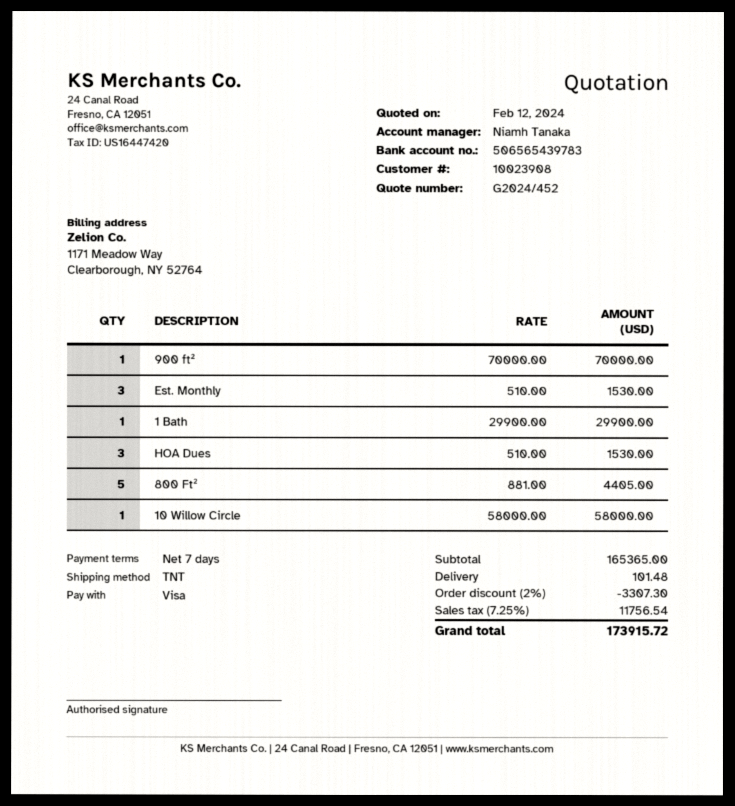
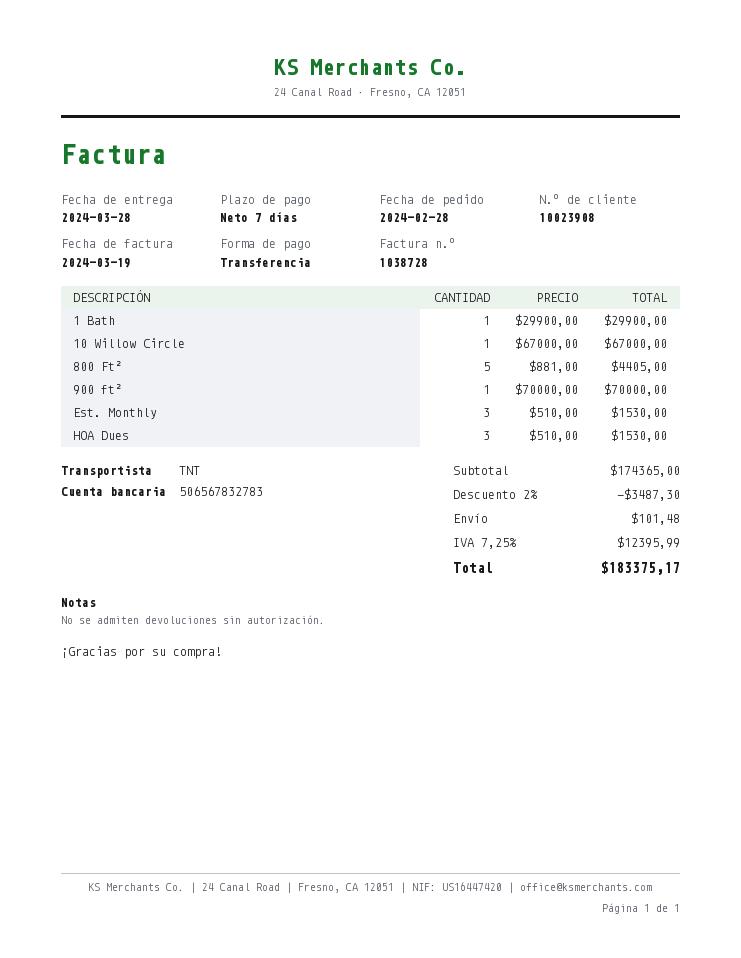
payment method: Visa -> bank transfer
bank account: 506565439783 -> 506567832783
10 Willow Circle: 1 x 58000.00 = 58000.00 -> 1 x 67000.00 = 67000.00
subtotal: 165365.00 -> 174365.00
discount: 2% = 3307.30 -> 2% = 3487.30
tax: 7.25% = 11756.54 -> 7.25% = 12395.99
total: 173915.72 -> 183375.17

